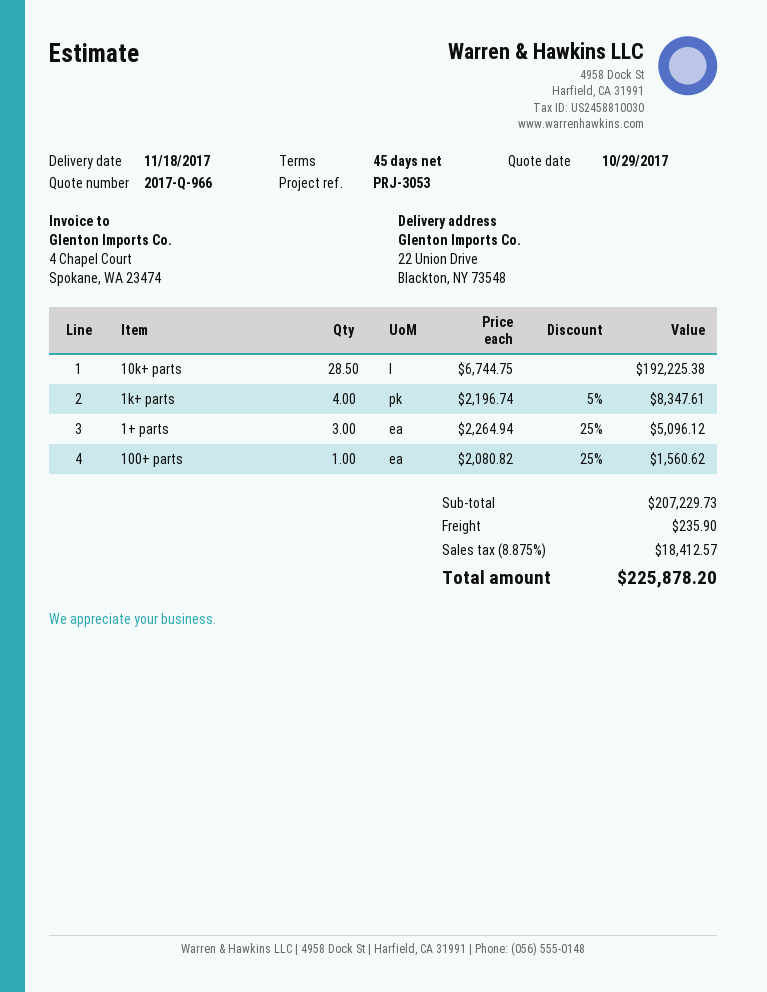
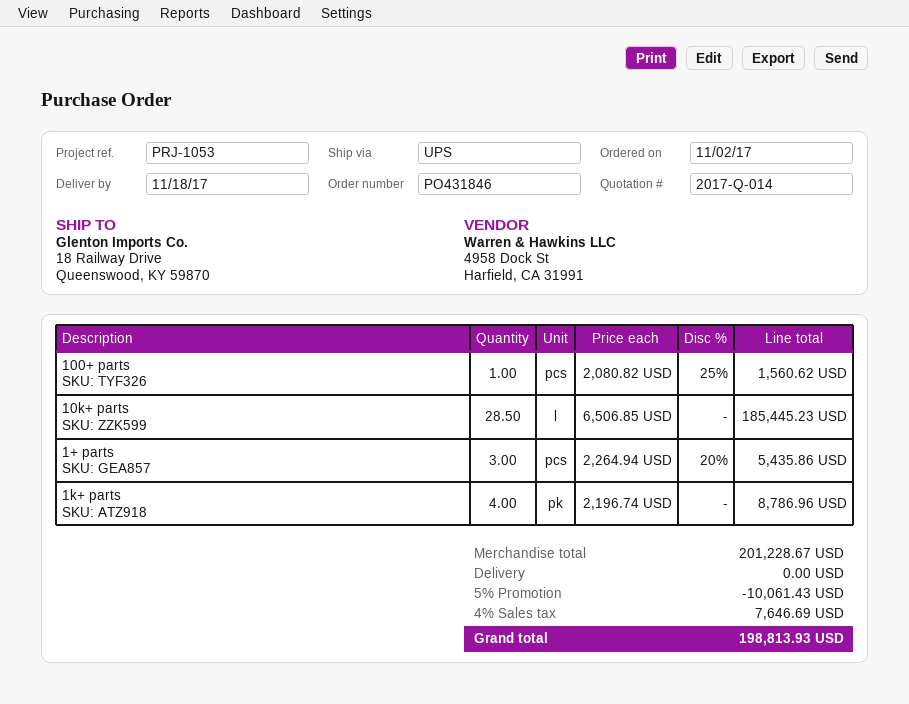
quote number: 2017-Q-966 -> 2017-Q-014
reference: PRJ-3053 -> PRJ-1053
ship to: 22 Union Drive, Blackton, NY 73548 -> 18 Railway Drive, Queenswood, KY 59870
10k+ parts: 28.5 x 6744.75 = 192225.38 -> 28.5 x 6506.85 = 185445.23
1k+ parts: 4 x 2196.74 - 5% = 8347.61 -> 4 x 2196.74 = 8786.96
1+ parts: 3 x 2264.94 - 25% = 5096.12 -> 3 x 2264.94 - 20% = 5435.86
subtotal: 207229.73 -> 201228.67
discount: none -> 5% = 10061.43
shipping: 235.90 -> 0.00
tax: 8.875% = 18412.57 -> 4% = 7646.69
total: 225878.20 -> 198813.93

